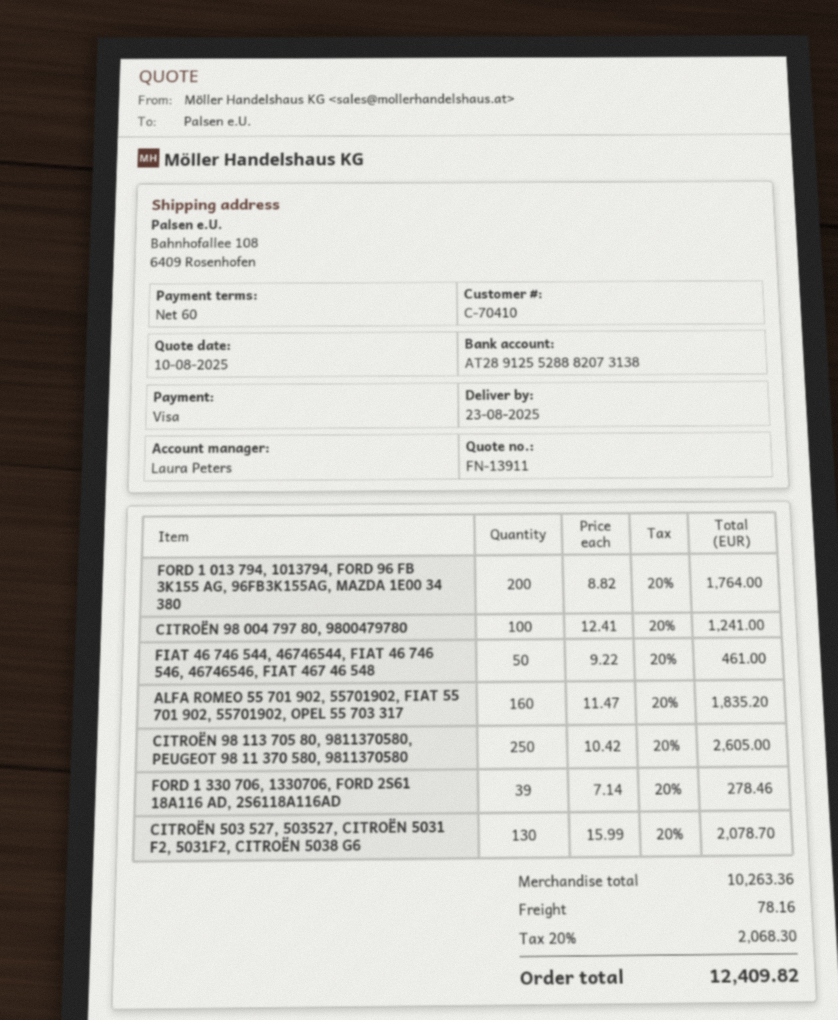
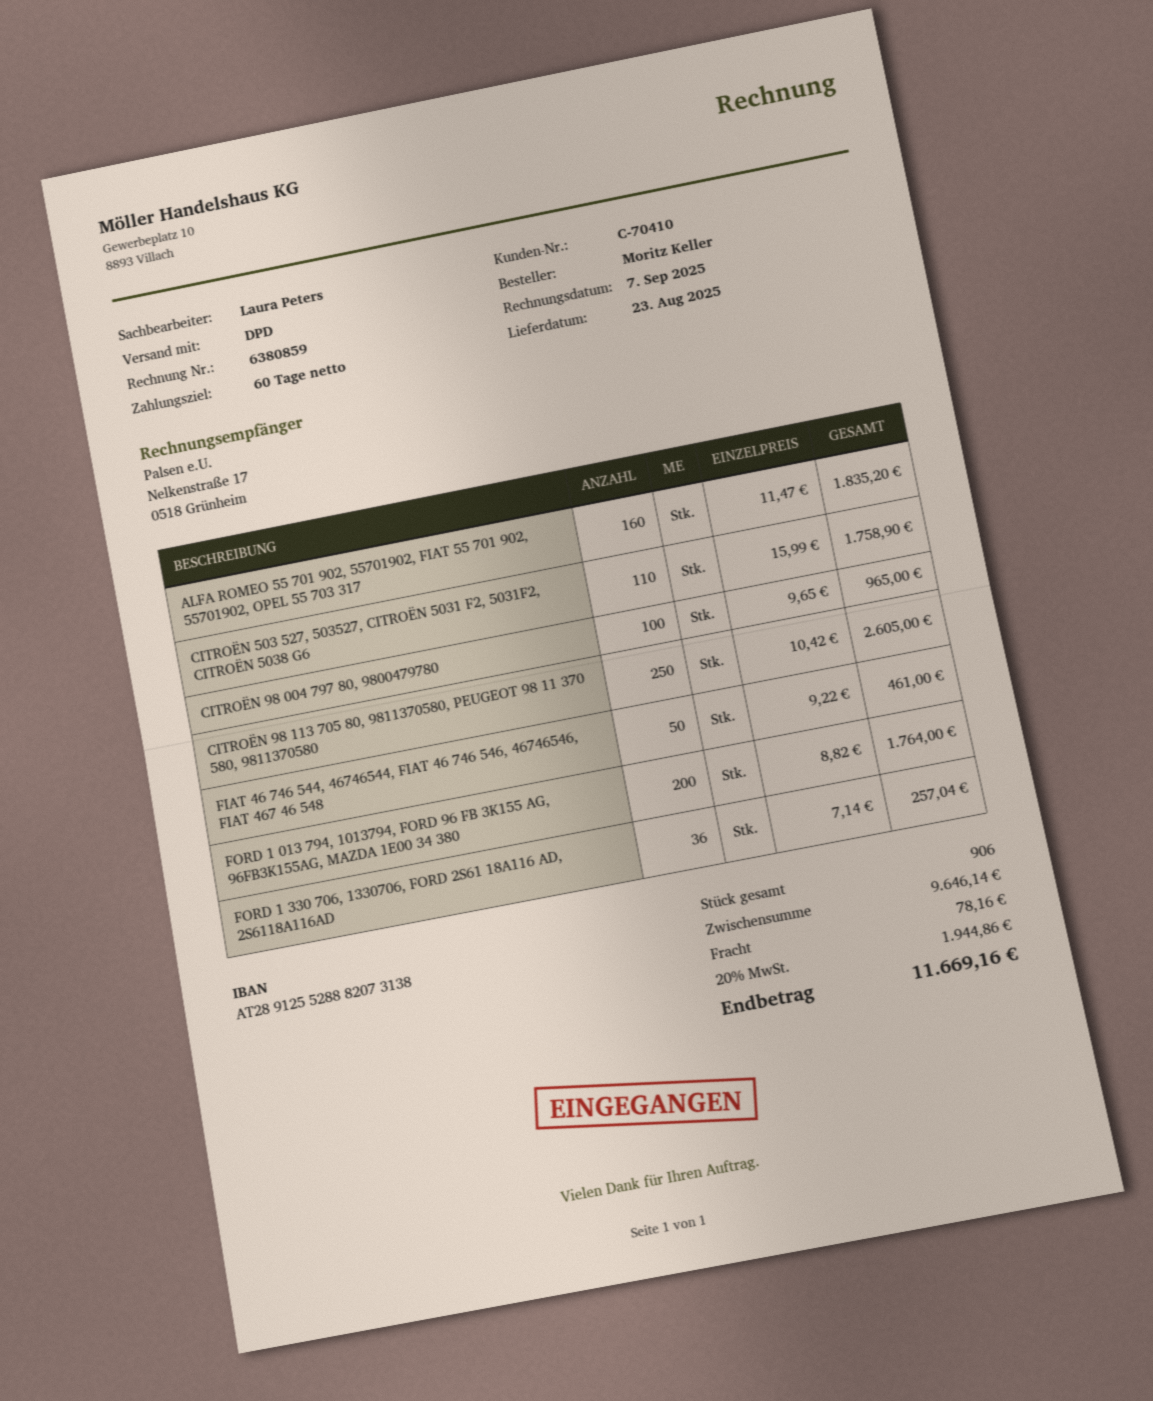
CITROËN 98 004 797 80, 9800479780: 100 x 12.41 = 1241.00 -> 100 x 9.65 = 965.00
FORD 1 330 706, 1330706, FORD 2S61 18A116 AD, 2S6118A116AD: 39 x 7.14 = 278.46 -> 36 x 7.14 = 257.04
CITROËN 503 527, 503527, CITROËN 5031 F2, 5031F2, CITROËN 5038 G6: 130 x 15.99 = 2078.70 -> 110 x 15.99 = 1758.90
subtotal: 10263.36 -> 9646.14
tax: 20% = 2068.30 -> 20% = 1944.86
total: 12409.82 -> 11669.16

